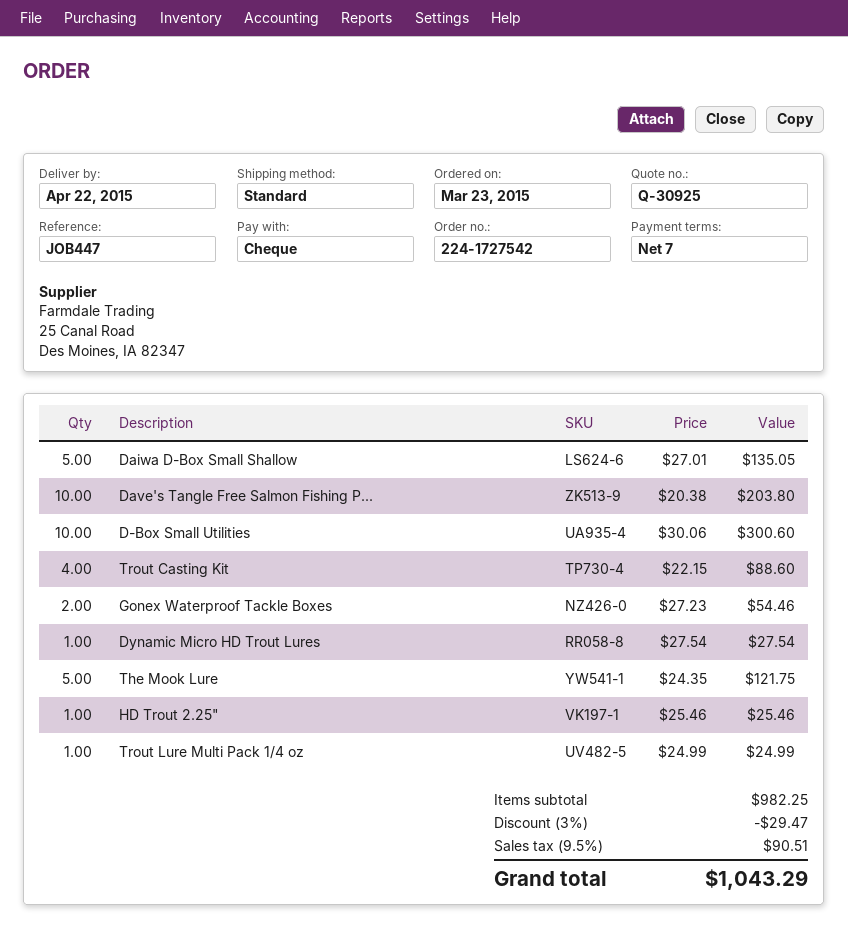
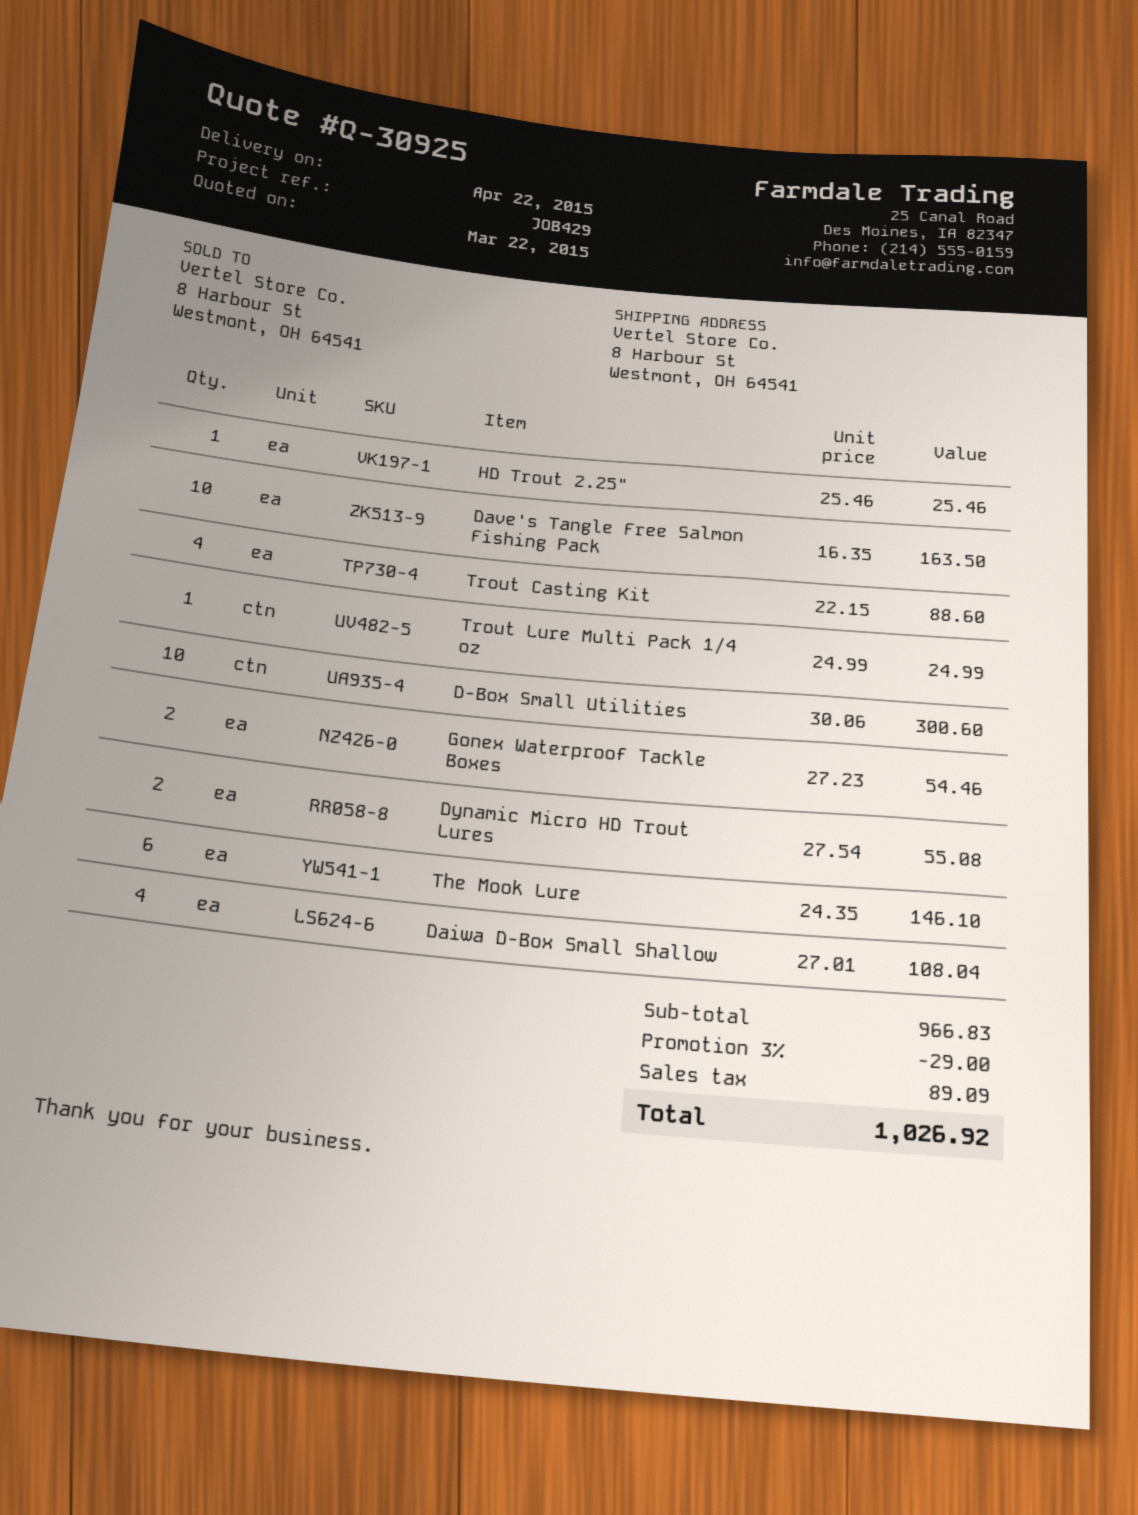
reference: JOB447 -> JOB429
Daiwa D-Box Small Shallow: 5 x 27.01 = 135.05 -> 4 x 27.01 = 108.04
Dave's Tangle Free Salmon Fishing P...: 10 x 20.38 = 203.80 -> 10 x 16.35 = 163.50
Dynamic Micro HD Trout Lures: 1 x 27.54 = 27.54 -> 2 x 27.54 = 55.08
The Mook Lure: 5 x 24.35 = 121.75 -> 6 x 24.35 = 146.10
subtotal: 982.25 -> 966.83
discount: 3% = 29.47 -> 3% = 29.00
tax: 90.51 -> 89.09
total: 1043.29 -> 1026.92

